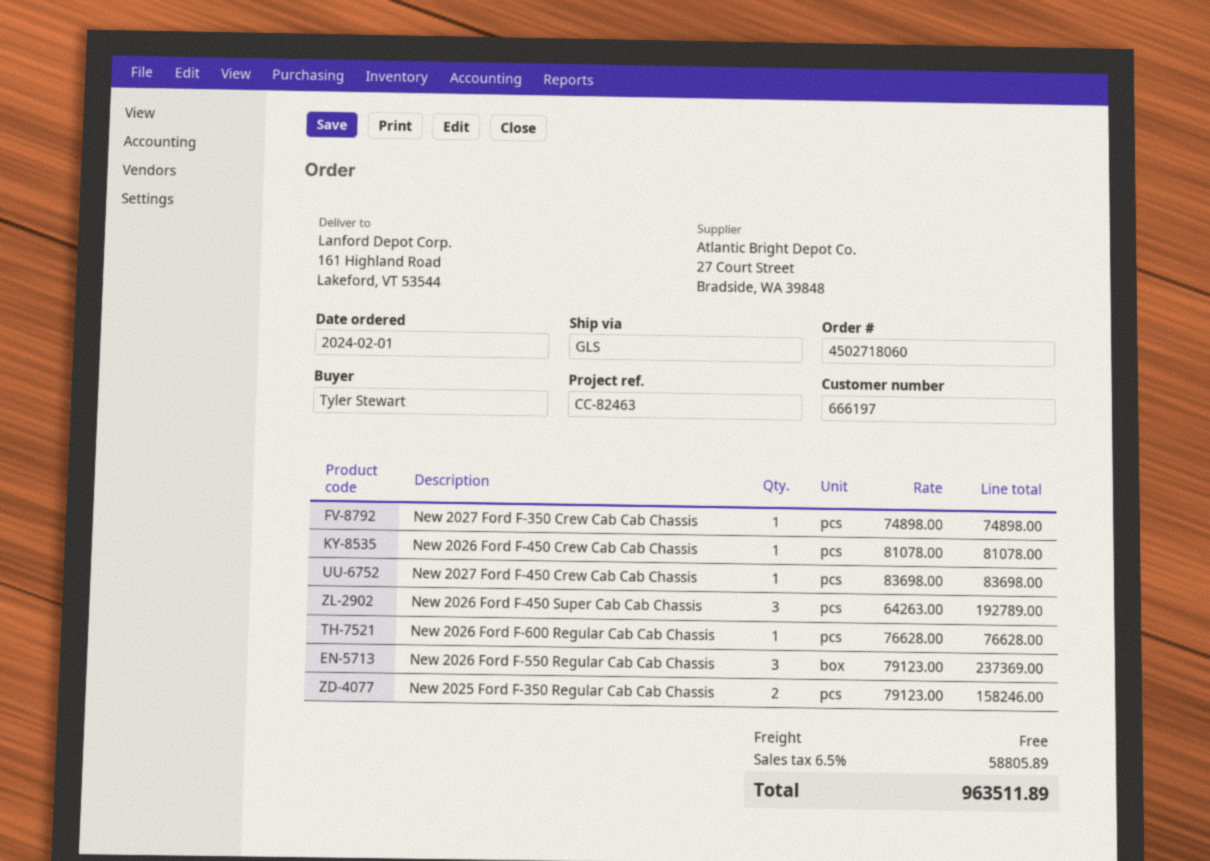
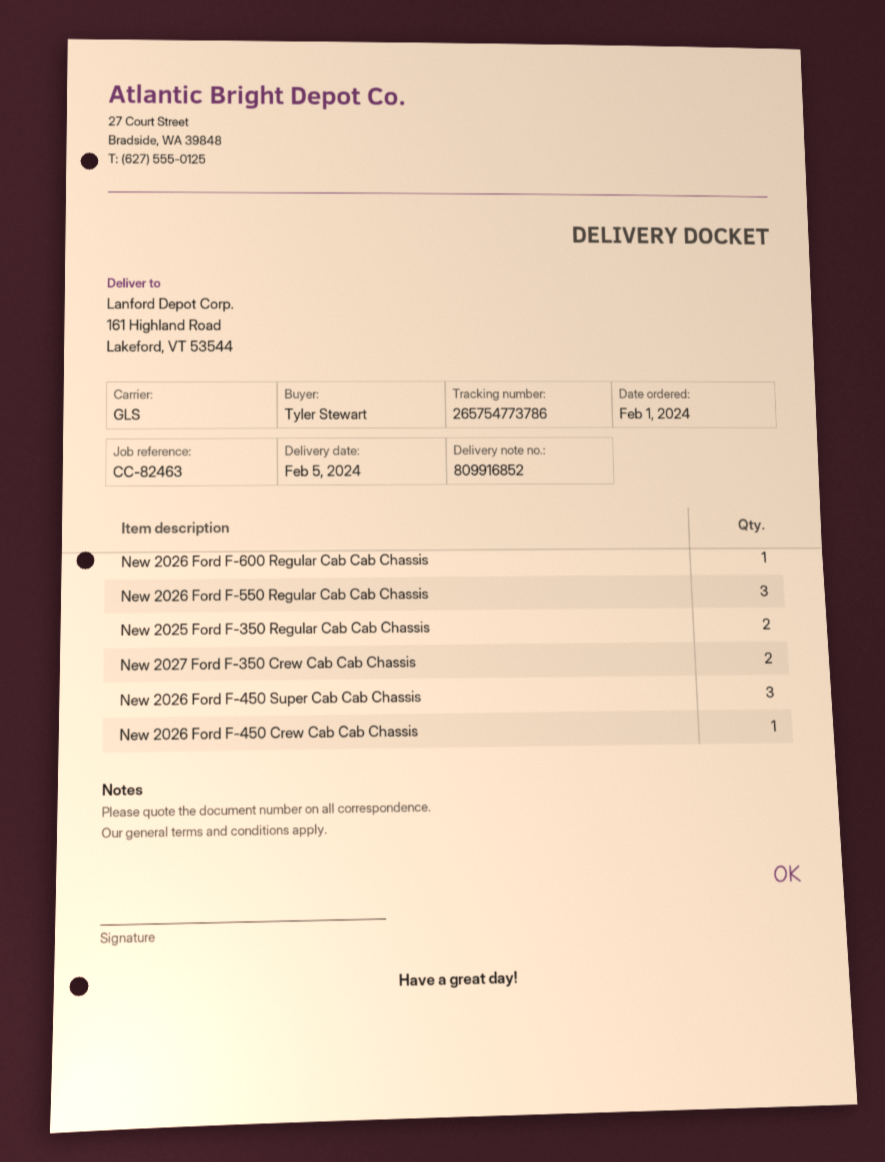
New 2027 Ford F-350 Crew Cab Cab Chassis: 1 -> 2
New 2027 Ford F-450 Crew Cab Cab Chassis: 1 -> none

